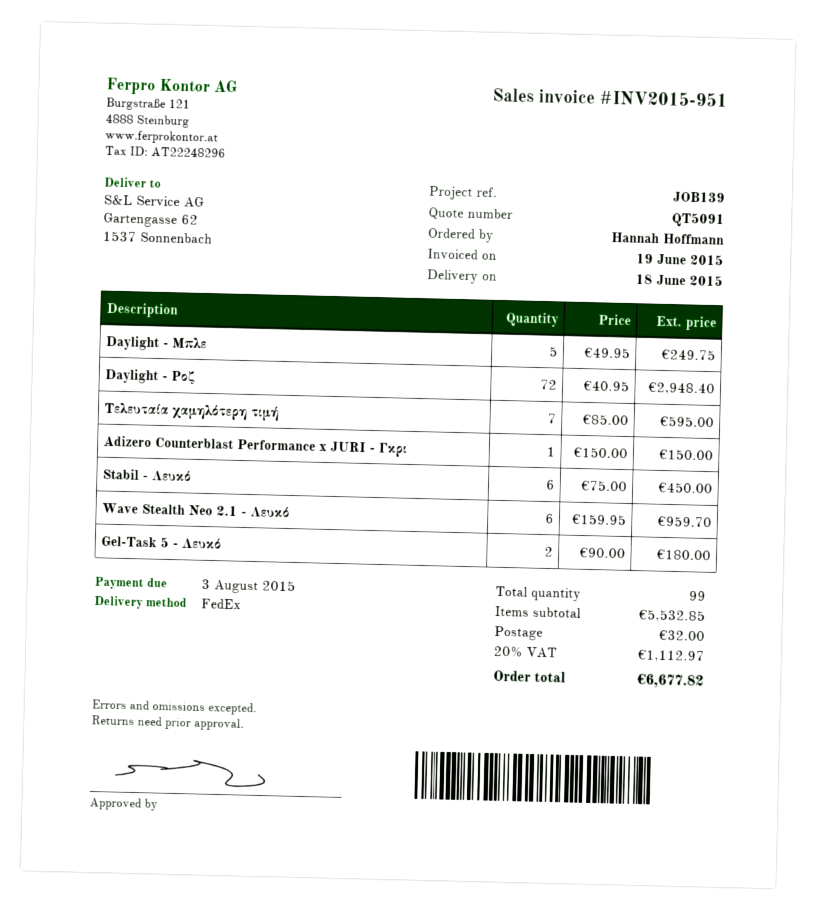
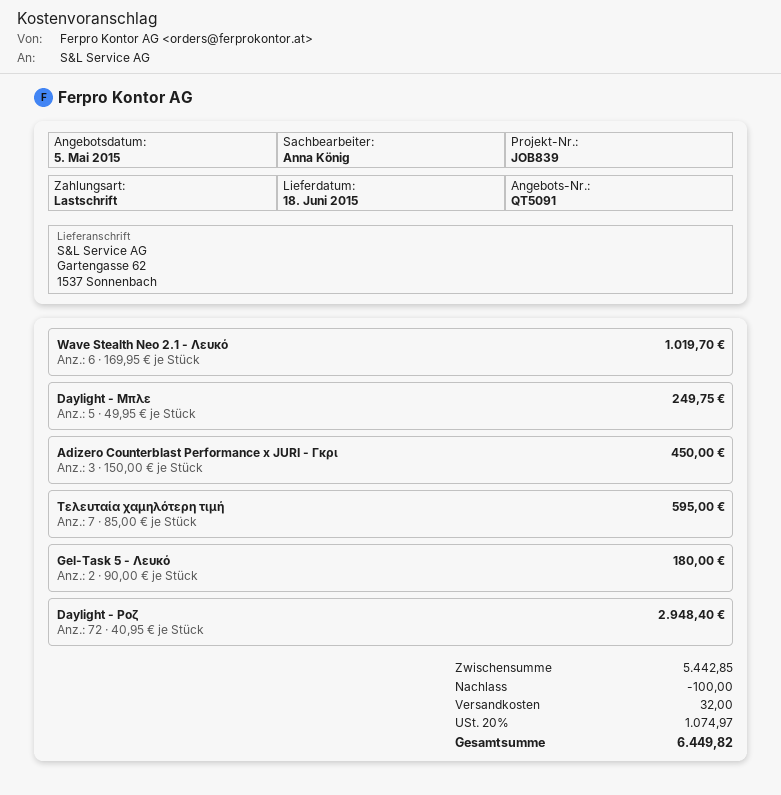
reference: JOB139 -> JOB839
Adizero Counterblast Performance x JURI - Γκρι: 1 x 150.00 = 150.00 -> 3 x 150.00 = 450.00
Stabil - Λευκό: 6 x 75.00 = 450.00 -> none
Wave Stealth Neo 2.1 - Λευκό: 6 x 159.95 = 959.70 -> 6 x 169.95 = 1019.70
subtotal: 5532.85 -> 5442.85
discount: none -> 100.00
tax: 20% = 1112.97 -> 20% = 1074.97
total: 6677.82 -> 6449.82

